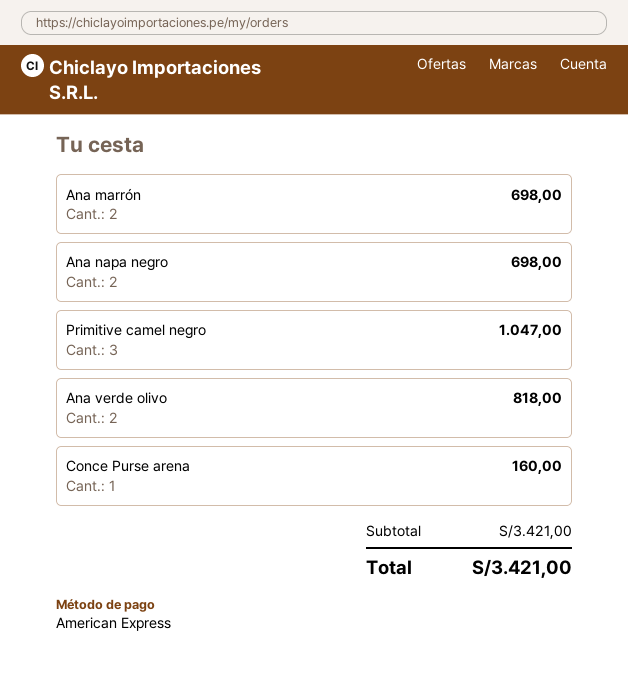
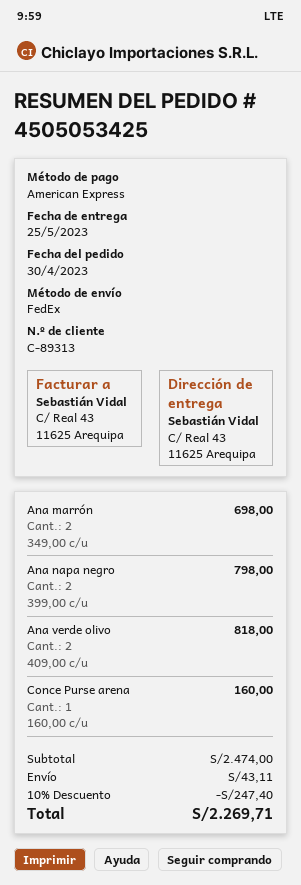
Ana napa negro: 2 for 698.00 -> 2 for 798.00
Primitive camel negro: 3 for 1047.00 -> none
subtotal: 3421.00 -> 2474.00
discount: none -> 10% = 247.40
shipping: none -> 43.11
total: 3421.00 -> 2269.71

